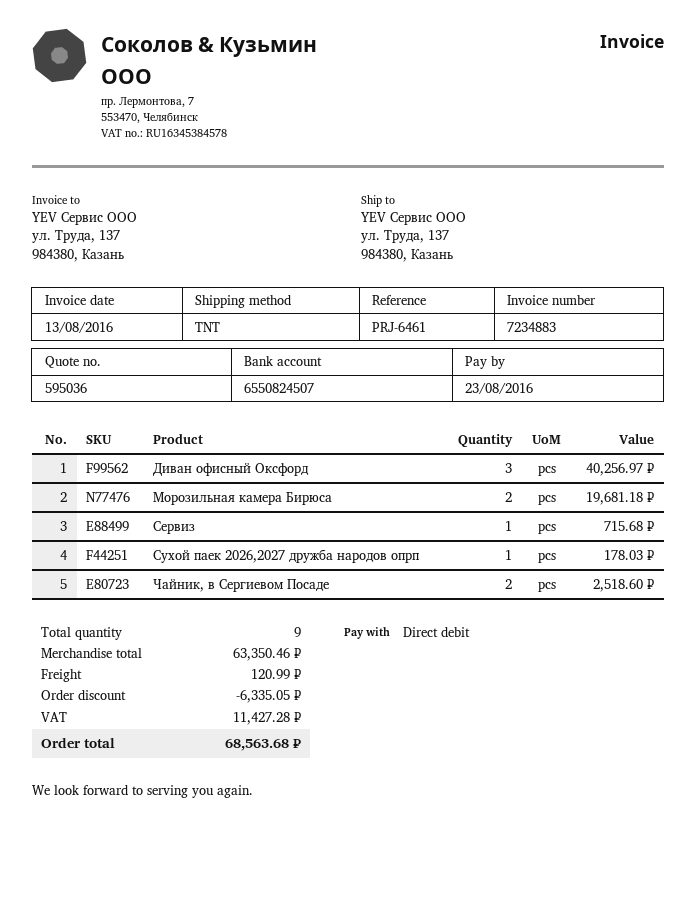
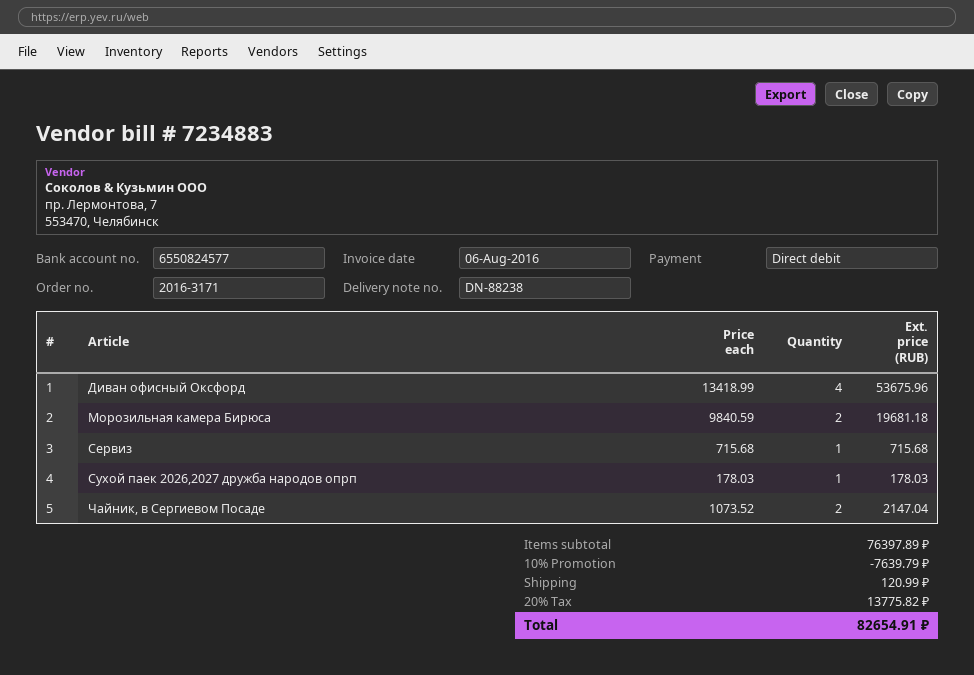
invoice date: 2016-08-13 -> 2016-08-06
bank account: 6550824507 -> 6550824577
Диван офисный Оксфорд: 3 for 40256.97 -> 4 for 53675.96
Чайник, в Сергиевом Посаде: 2 for 2518.60 -> 2 for 2147.04
subtotal: 63350.46 -> 76397.89
discount: 6335.05 -> 7639.79
tax: 11427.28 -> 13775.82
total: 68563.68 -> 82654.91

